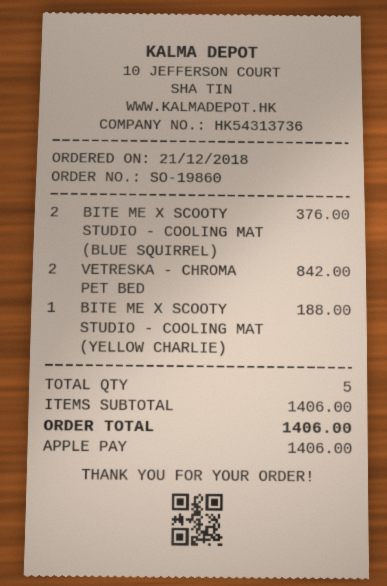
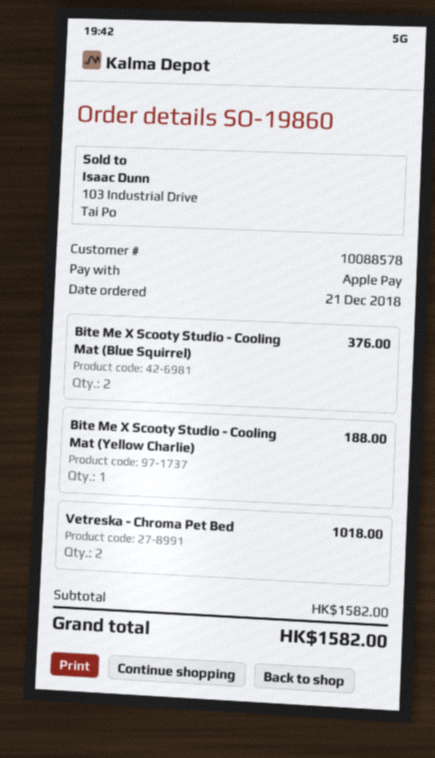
VETRESKA - CHROMA PET BED: 2 for 842.00 -> 2 for 1018.00
subtotal: 1406.00 -> 1582.00
total: 1406.00 -> 1582.00

